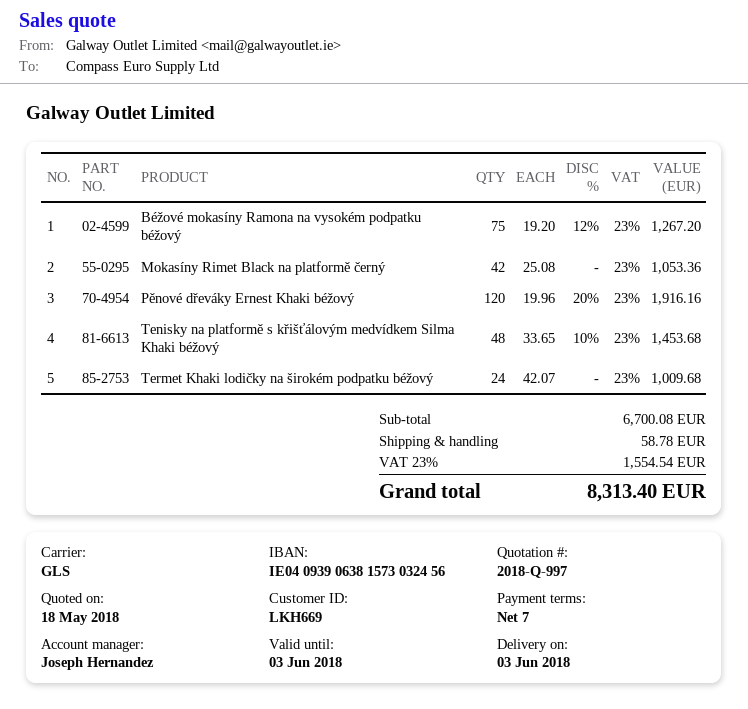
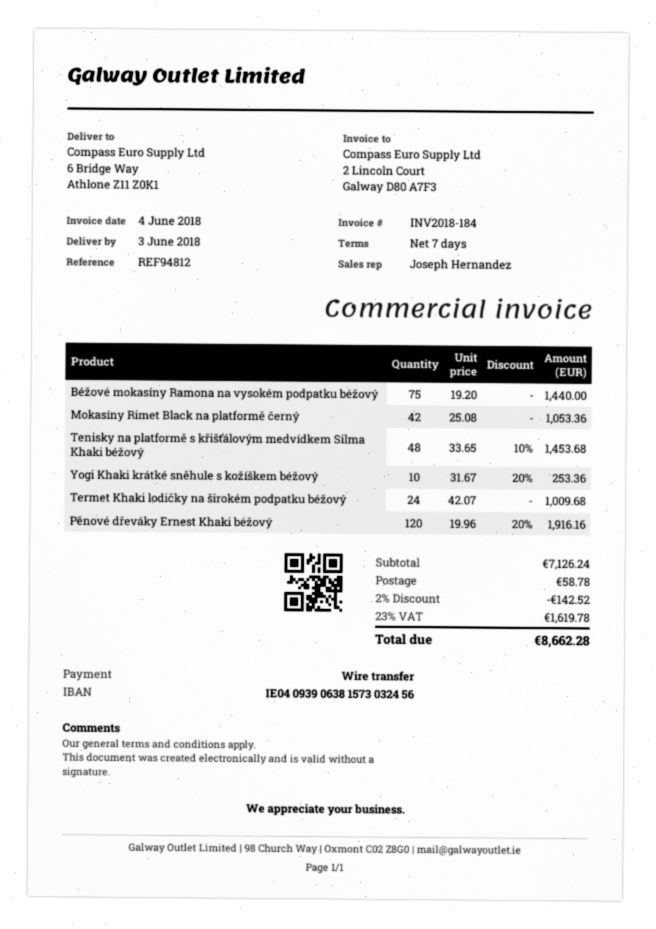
Béžové mokasíny Ramona na vysokém podpatku béžový: 75 x 19.20 - 12% = 1267.20 -> 75 x 19.20 = 1440.00
Yogi Khaki krátké sněhule s kožíškem béžový: none -> 10 x 31.67 - 20% = 253.36
subtotal: 6700.08 -> 7126.24
discount: none -> 2% = 142.52
tax: 23% = 1554.54 -> 23% = 1619.78
total: 8313.40 -> 8662.28

